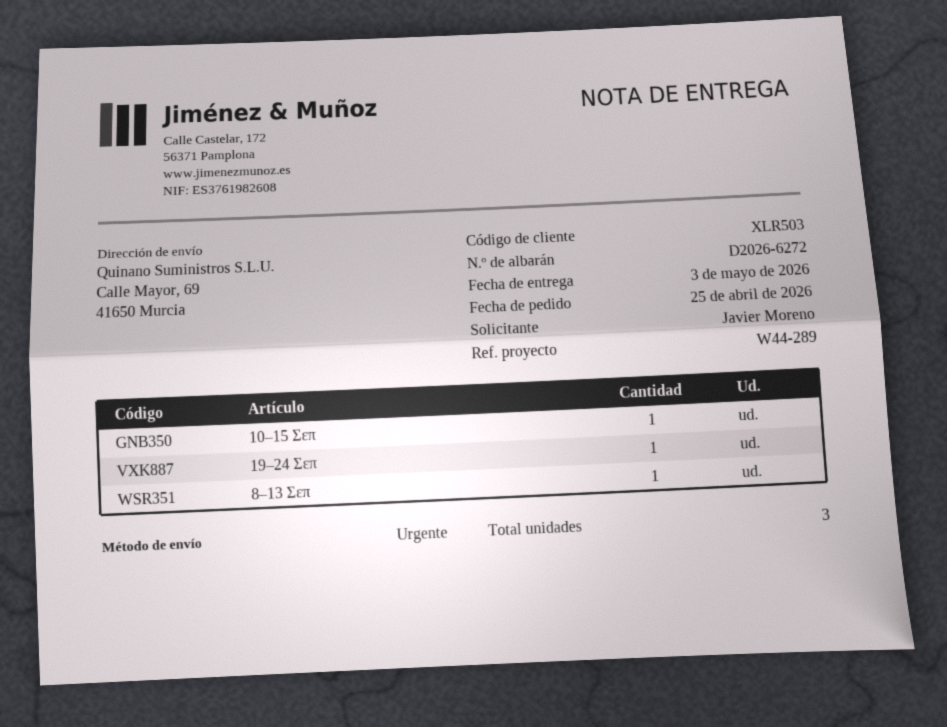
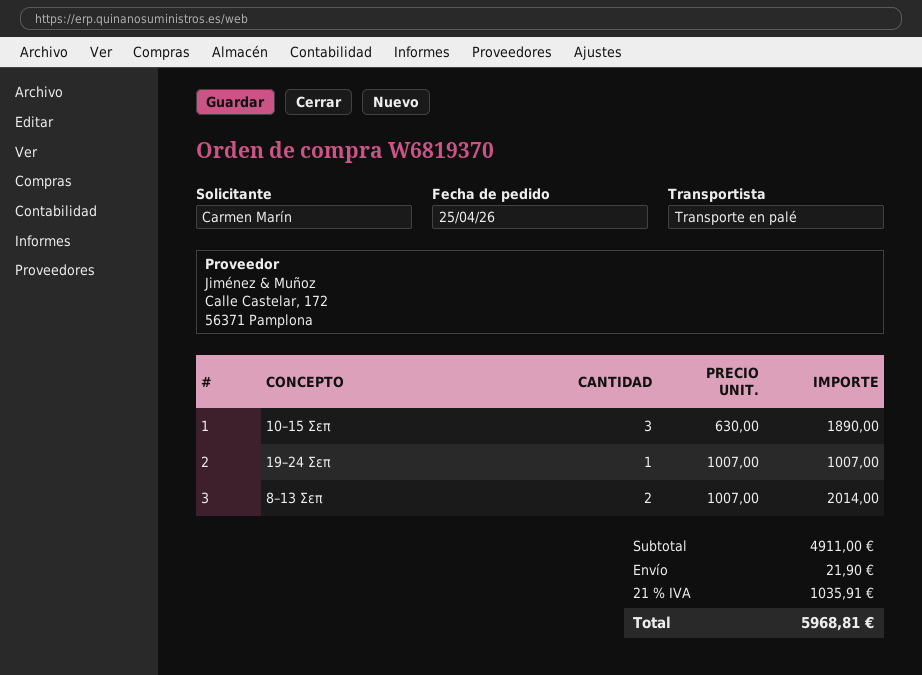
ordered by: Javier Moreno -> Carmen Marín
shipping method: express -> pallet freight
10–15 Σεπ: 1 -> 3
8–13 Σεπ: 1 -> 2

